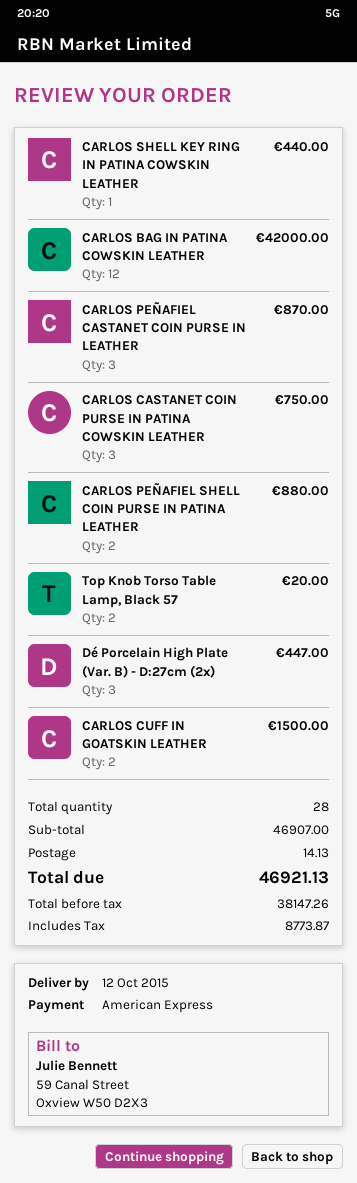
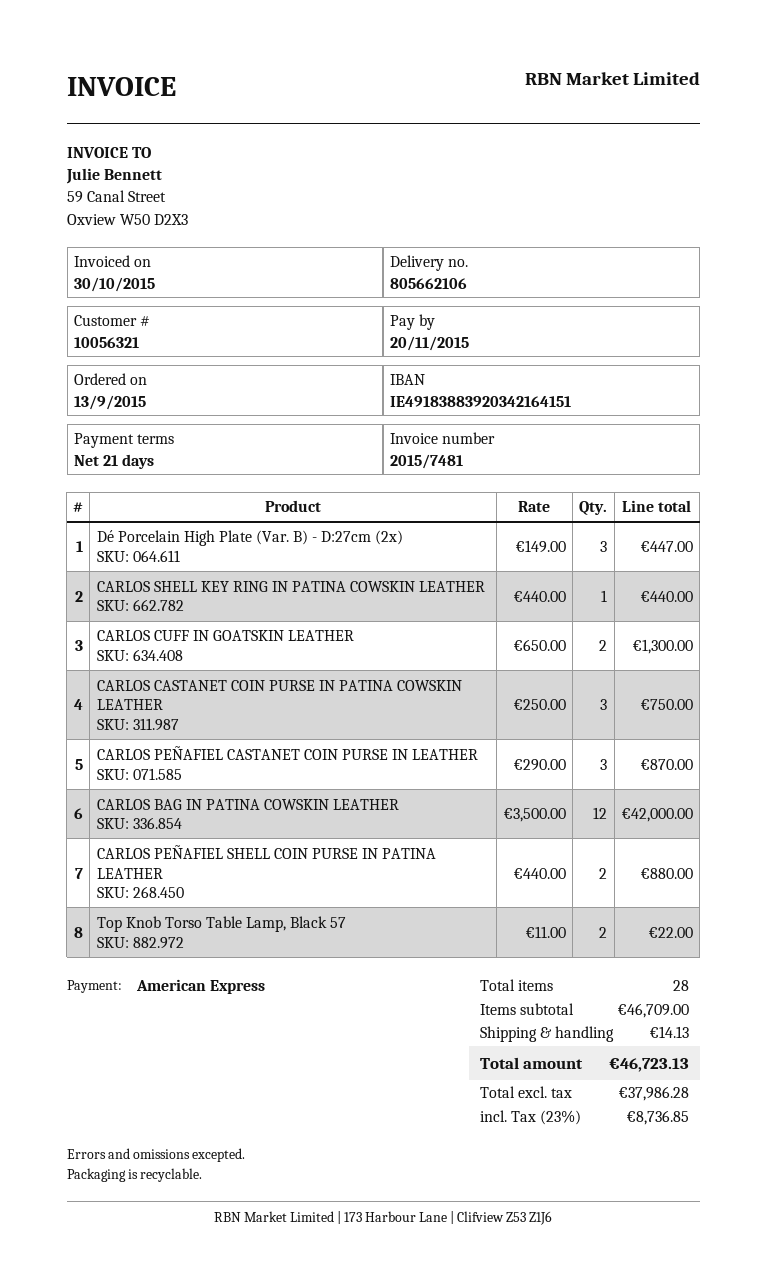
Top Knob Torso Table Lamp, Black 57: 2 for 20.00 -> 2 for 22.00
CARLOS CUFF IN GOATSKIN LEATHER: 2 for 1500.00 -> 2 for 1300.00
subtotal: 46907.00 -> 46709.00
net: 38147.26 -> 37986.28
tax: 8773.87 -> 8736.85
total: 46921.13 -> 46723.13

